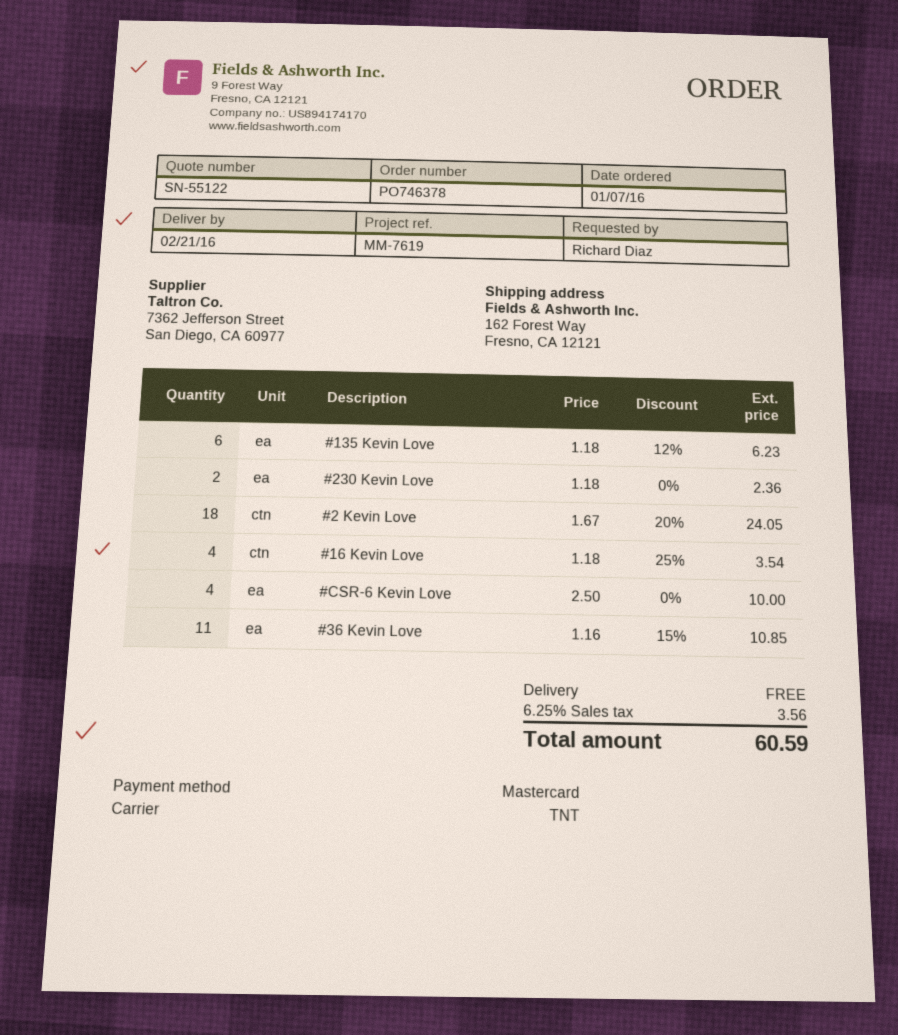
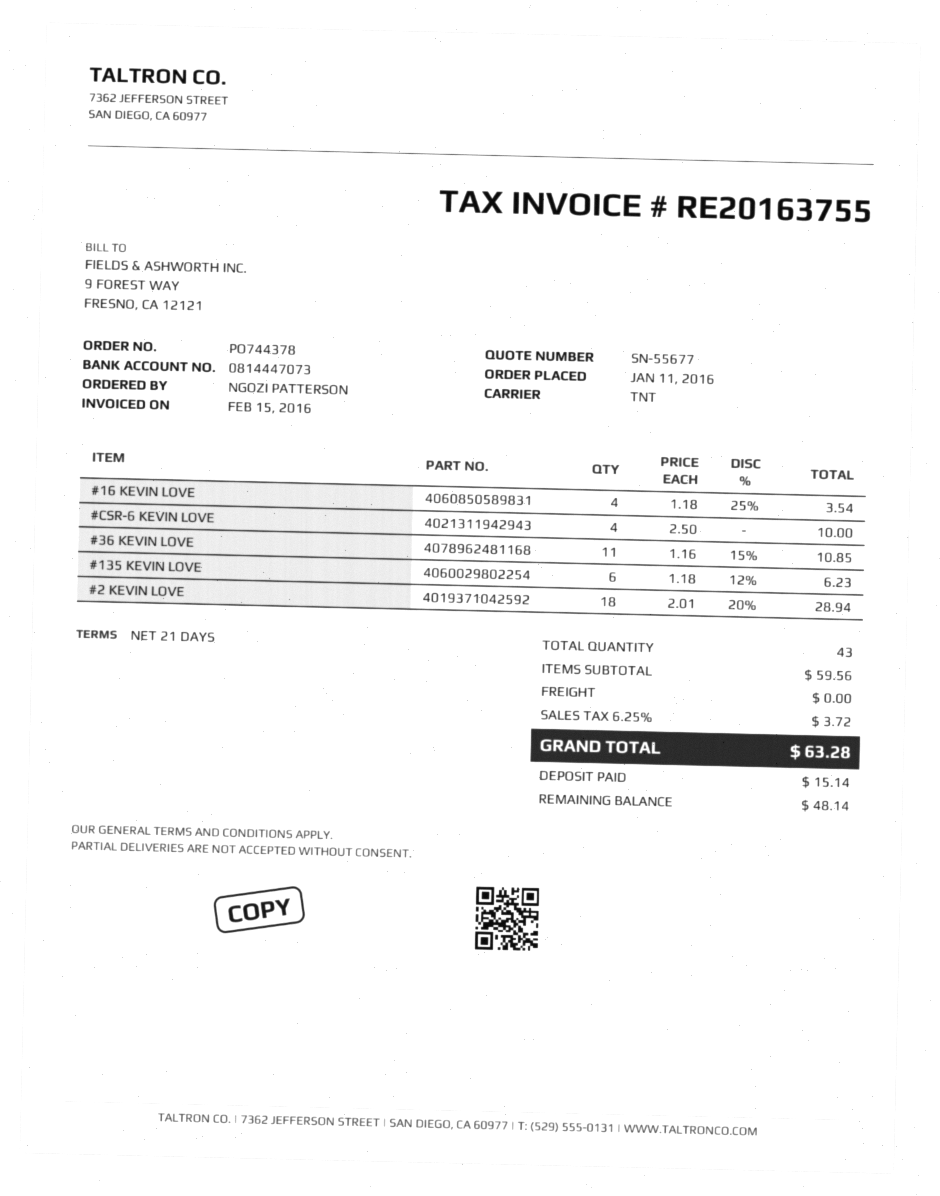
quote number: SN-55122 -> SN-55677
order number: PO746378 -> PO744378
order date: 2016-01-07 -> 2016-01-11
ordered by: Richard Diaz -> NGOZI PATTERSON
#230 Kevin Love: 2 x 1.18 = 2.36 -> none
#2 Kevin Love: 18 x 1.67 - 20% = 24.05 -> 18 x 2.01 - 20% = 28.94
tax: 6.25% = 3.56 -> 6.25% = 3.72
total: 60.59 -> 63.28

